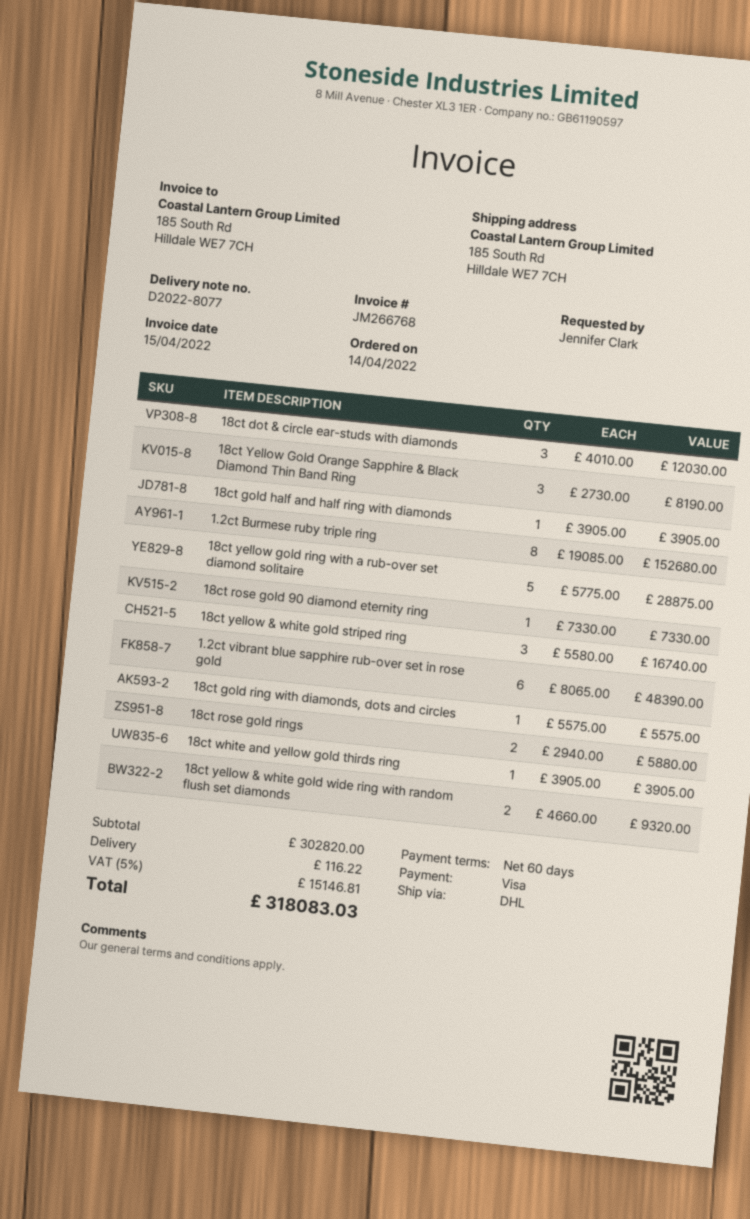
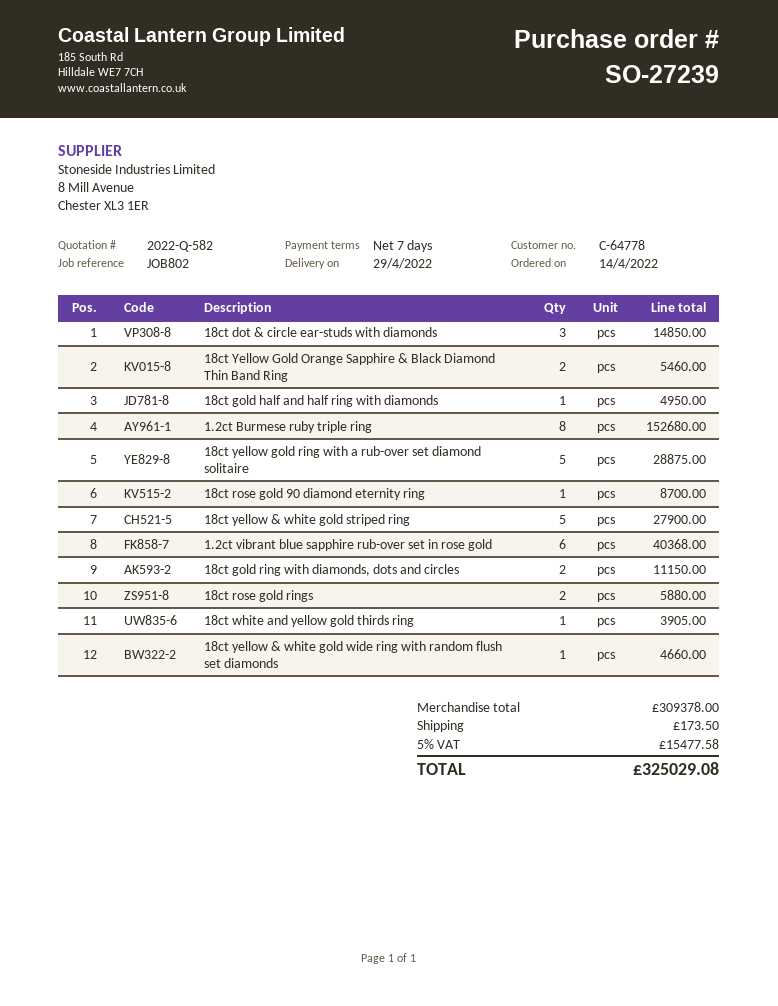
payment terms: 60 days -> 7 days
18ct dot & circle ear-studs with diamonds: 3 for 12030.00 -> 3 for 14850.00
18ct Yellow Gold Orange Sapphire & Black Diamond Thin Band Ring: 3 for 8190.00 -> 2 for 5460.00
18ct gold half and half ring with diamonds: 1 for 3905.00 -> 1 for 4950.00
18ct rose gold 90 diamond eternity ring: 1 for 7330.00 -> 1 for 8700.00
18ct yellow & white gold striped ring: 3 for 16740.00 -> 5 for 27900.00
1.2ct vibrant blue sapphire rub-over set in rose gold: 6 for 48390.00 -> 6 for 40368.00
18ct gold ring with diamonds, dots and circles: 1 for 5575.00 -> 2 for 11150.00
18ct yellow & white gold wide ring with random flush set diamonds: 2 for 9320.00 -> 1 for 4660.00
subtotal: 302820.00 -> 309378.00
shipping: 116.22 -> 173.50
tax: 5% = 15146.81 -> 5% = 15477.58
total: 318083.03 -> 325029.08

